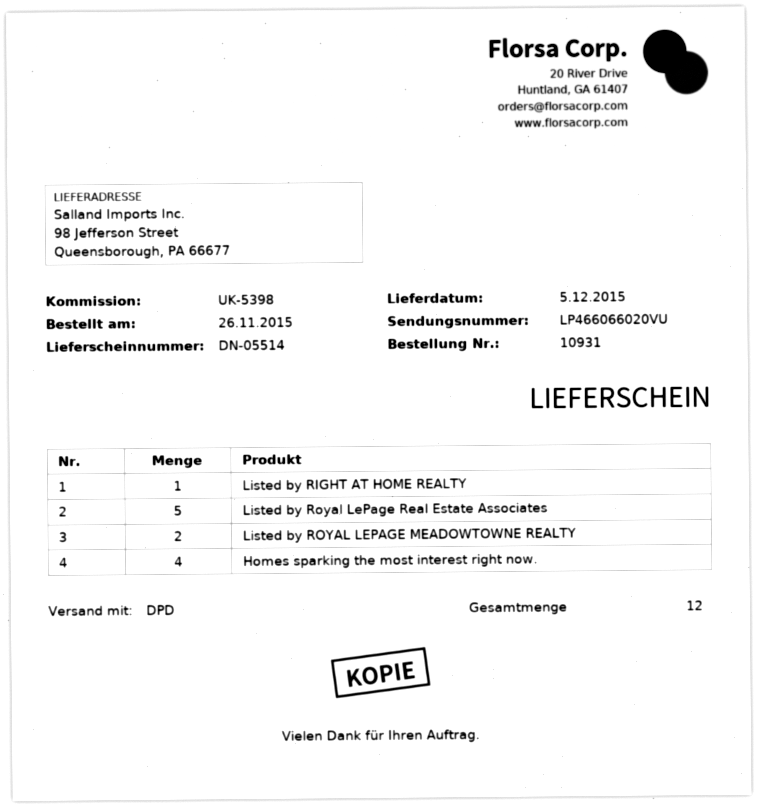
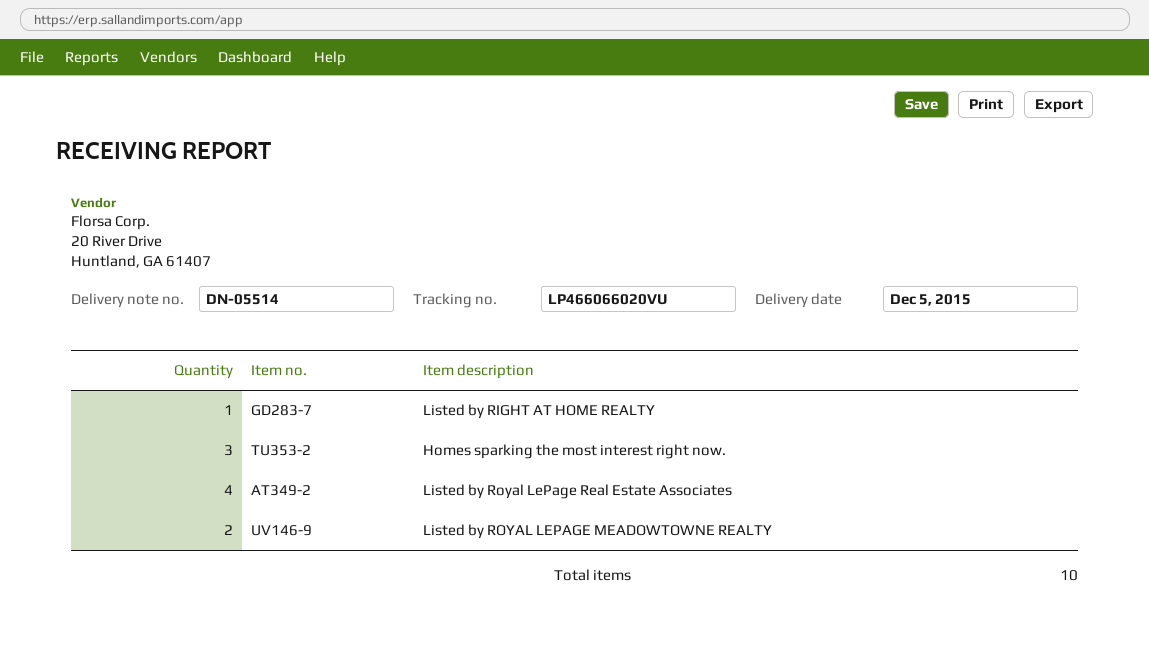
Listed by Royal LePage Real Estate Associates: 5 -> 4
Homes sparking the most interest right now.: 4 -> 3
total quantity: 12 -> 10

